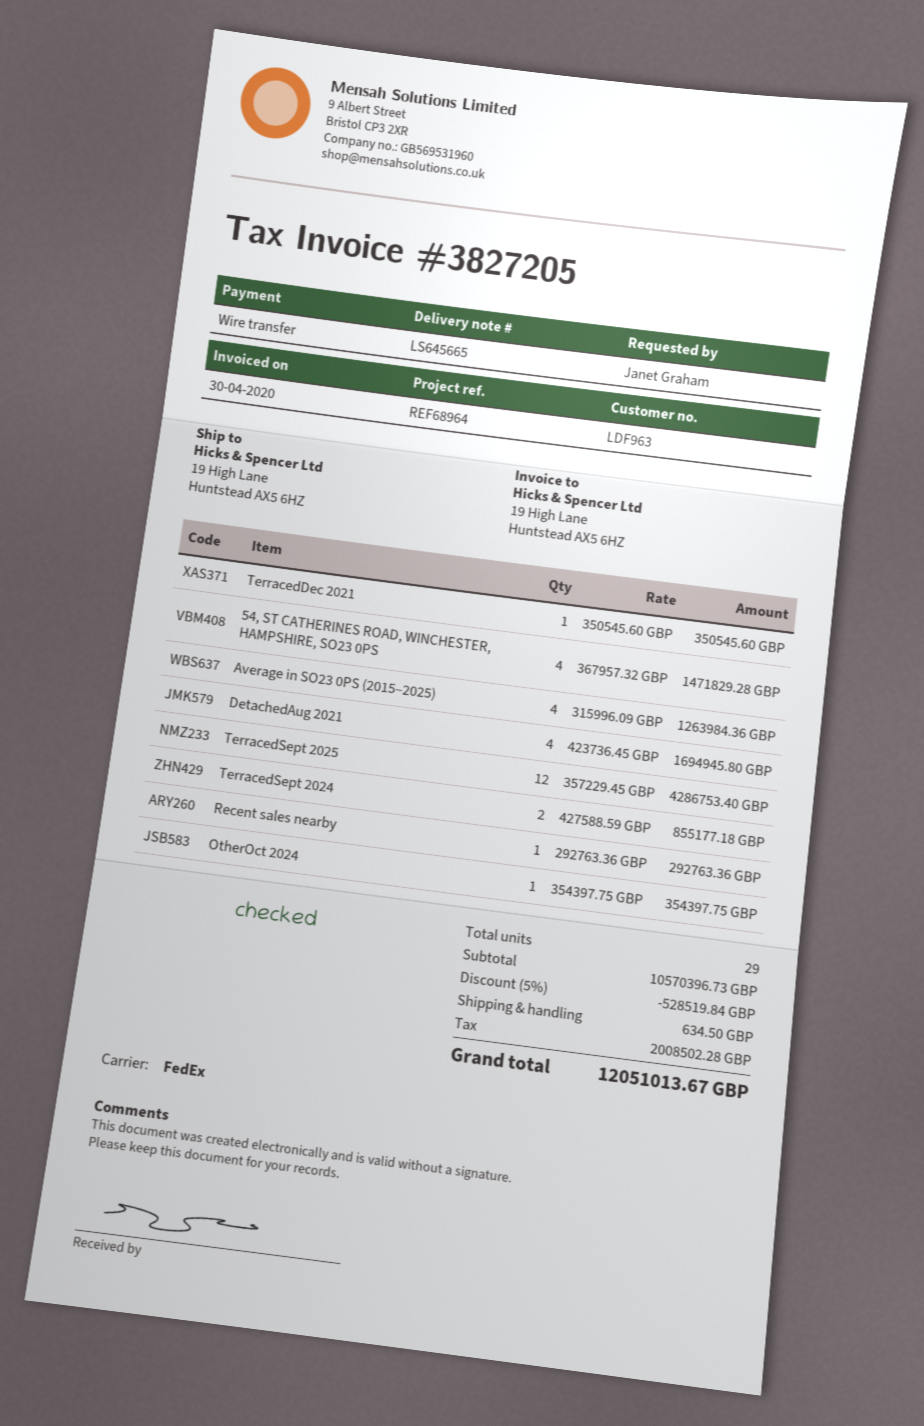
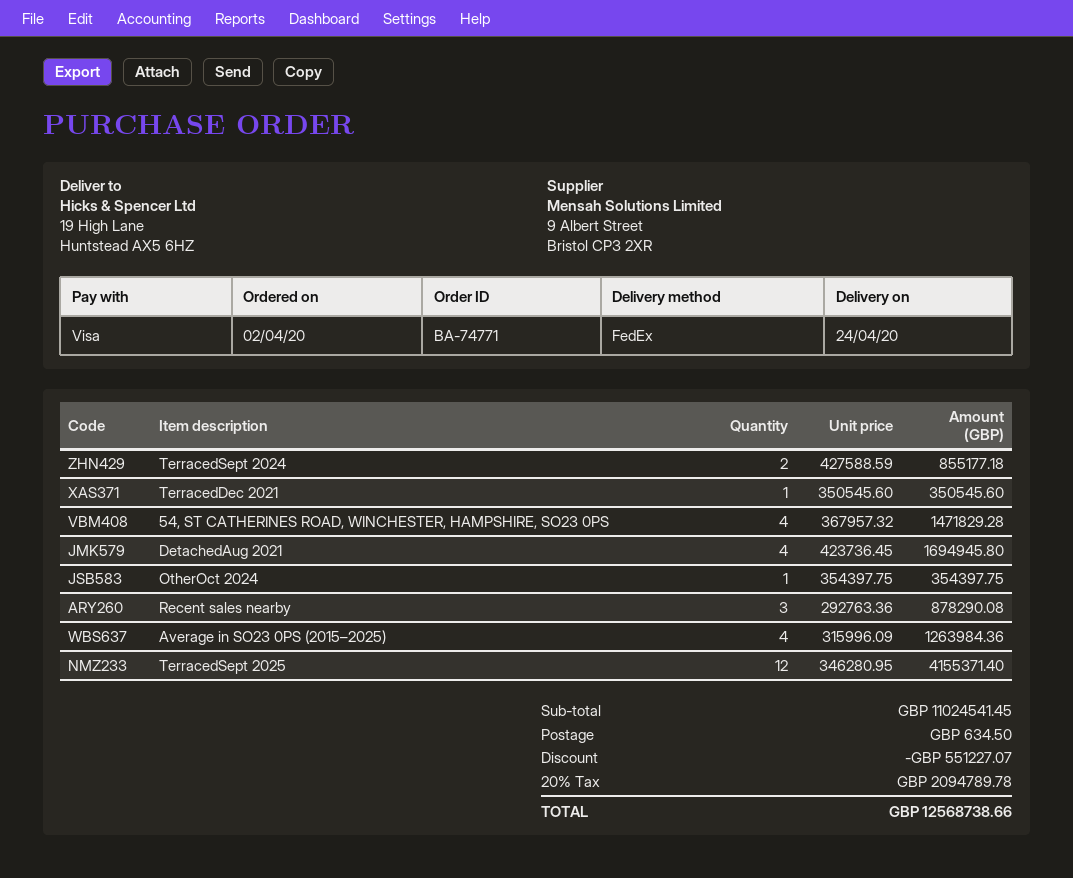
payment method: bank transfer -> Visa
TerracedSept 2025: 12 x 357229.45 = 4286753.40 -> 12 x 346280.95 = 4155371.40
Recent sales nearby: 1 x 292763.36 = 292763.36 -> 3 x 292763.36 = 878290.08
subtotal: 10570396.73 -> 11024541.45
discount: 528519.84 -> 551227.07
tax: 2008502.28 -> 2094789.78
total: 12051013.67 -> 12568738.66

